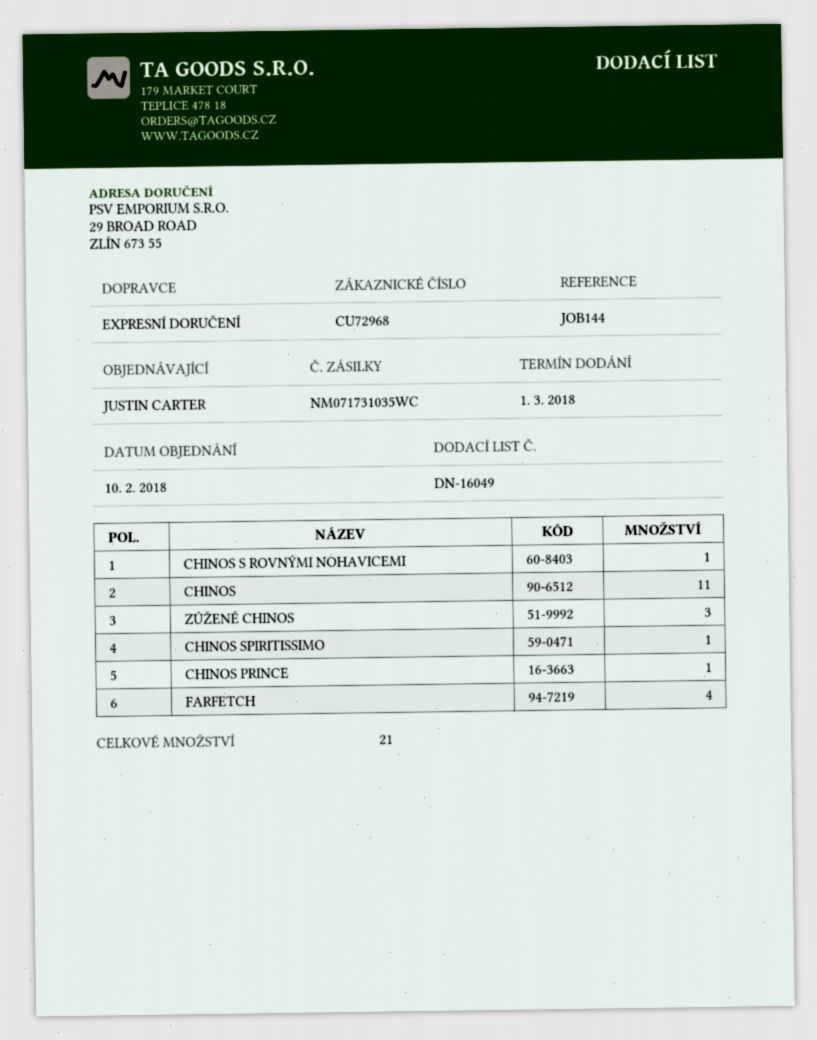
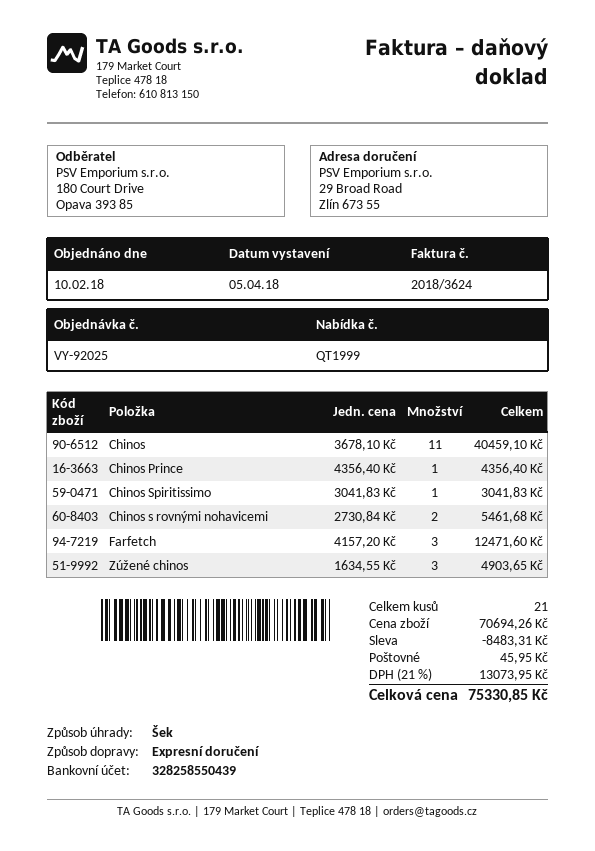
CHINOS S ROVNÝMI NOHAVICEMI: 1 -> 2
FARFETCH: 4 -> 3

